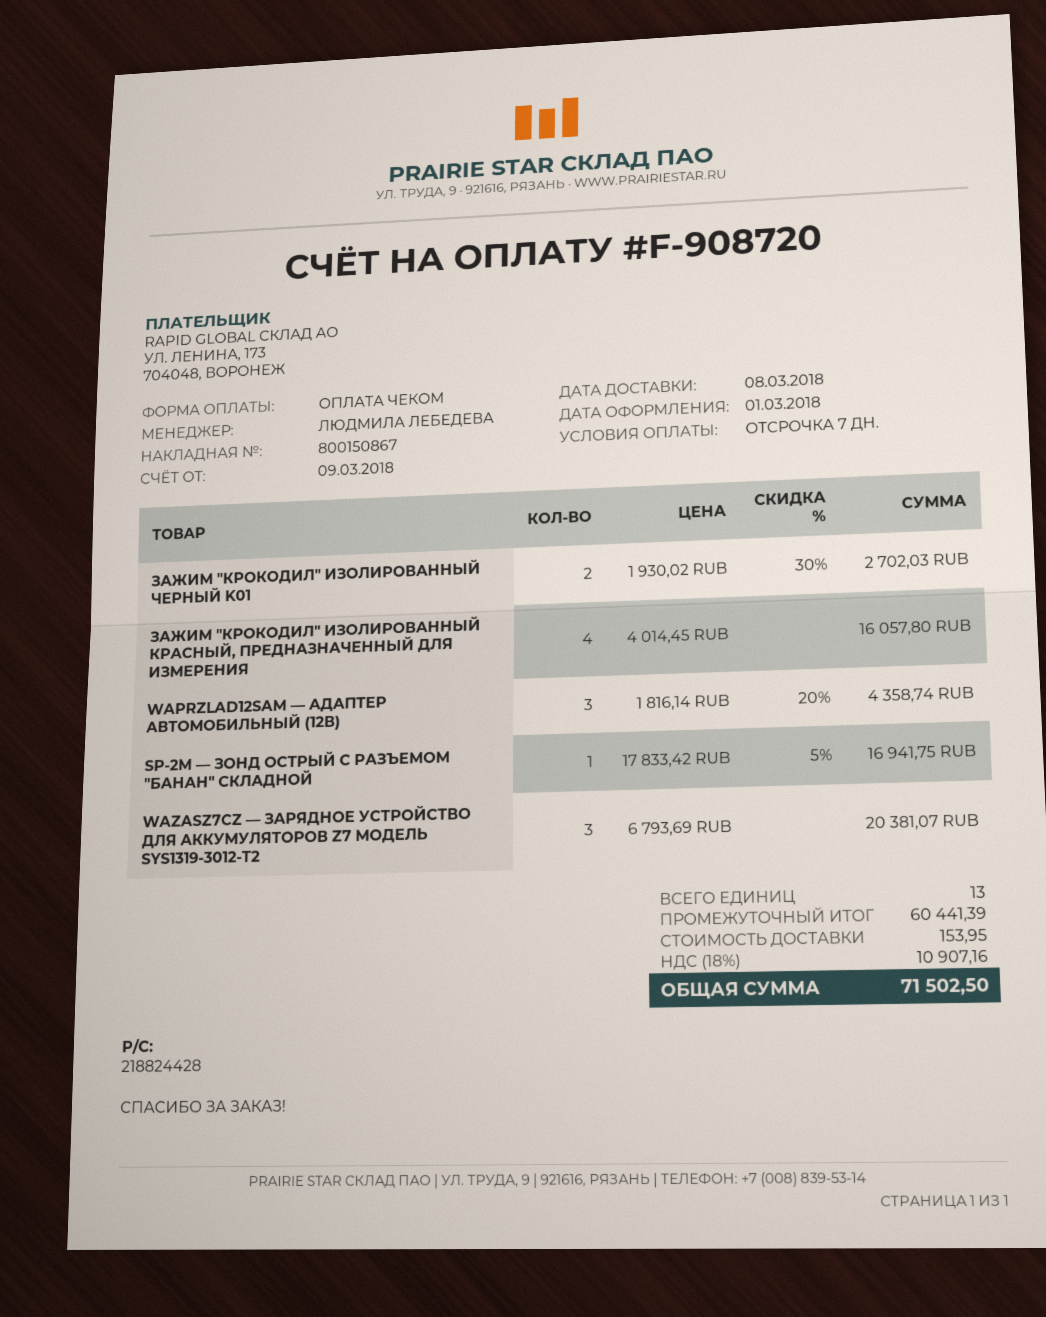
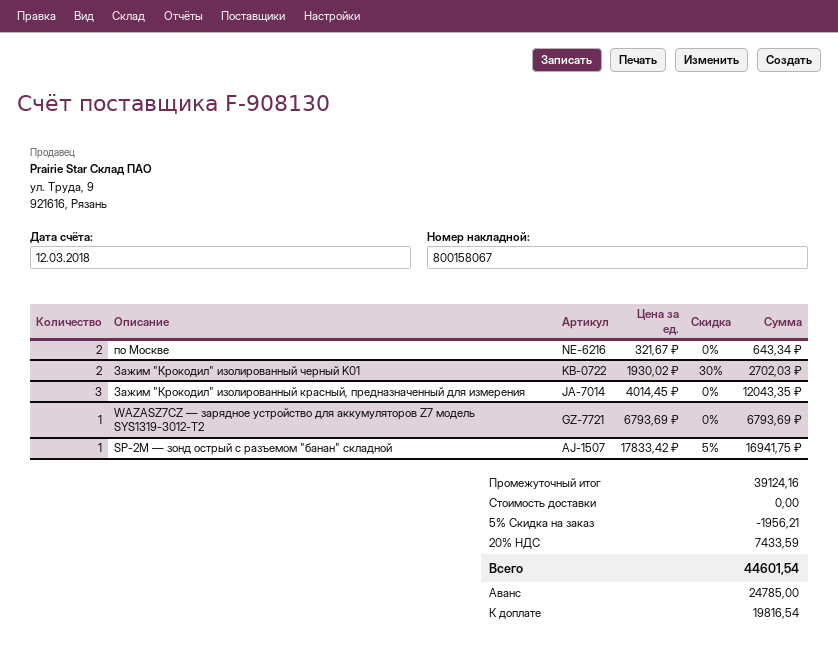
delivery note number: 800150867 -> 800158067
invoice number: F-908720 -> F-908130
invoice date: 2018-03-09 -> 2018-03-12
ЗАЖИМ "КРОКОДИЛ" ИЗОЛИРОВАННЫЙ КРАСНЫЙ, ПРЕДНАЗНАЧЕННЫЙ ДЛЯ ИЗМЕРЕНИЯ: 4 x 4014.45 = 16057.80 -> 3 x 4014.45 = 12043.35
WAPRZLAD12SAM — АДАПТЕР АВТОМОБИЛЬНЫЙ (12В): 3 x 1816.14 - 20% = 4358.74 -> none
WAZASZ7CZ — ЗАРЯДНОЕ УСТРОЙСТВО ДЛЯ АККУМУЛЯТОРОВ Z7 МОДЕЛЬ SYS1319-3012-T2: 3 x 6793.69 = 20381.07 -> 1 x 6793.69 = 6793.69
по Москве: none -> 2 x 321.67 = 643.34
subtotal: 60441.39 -> 39124.16
discount: none -> 5% = 1956.21
shipping: 153.95 -> 0.00
tax: 18% = 10907.16 -> 20% = 7433.59
total: 71502.50 -> 44601.54

